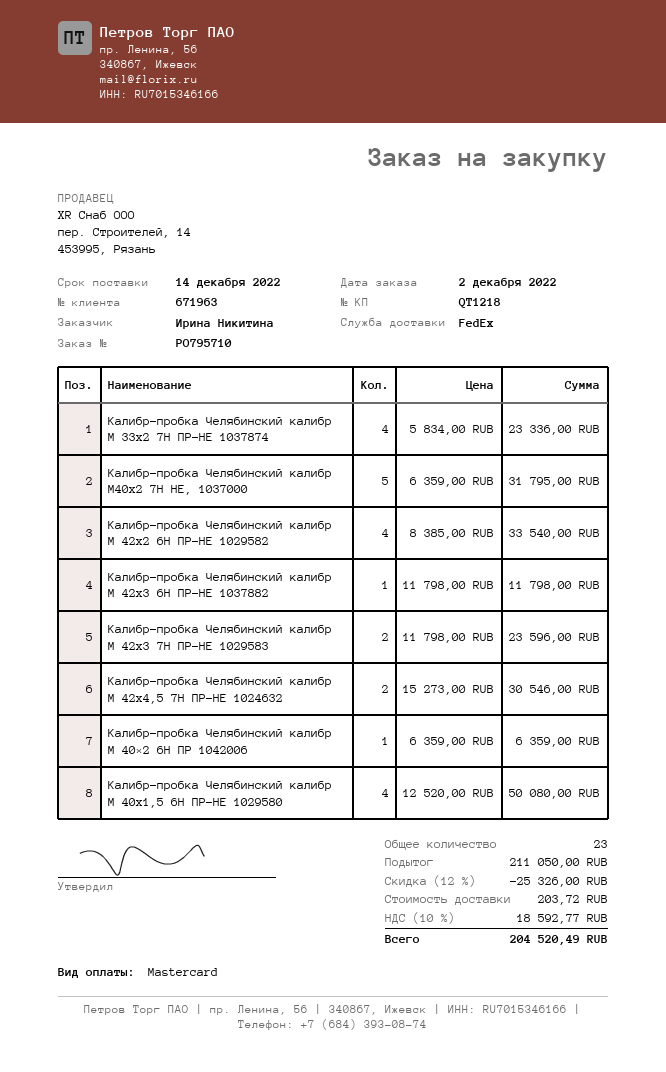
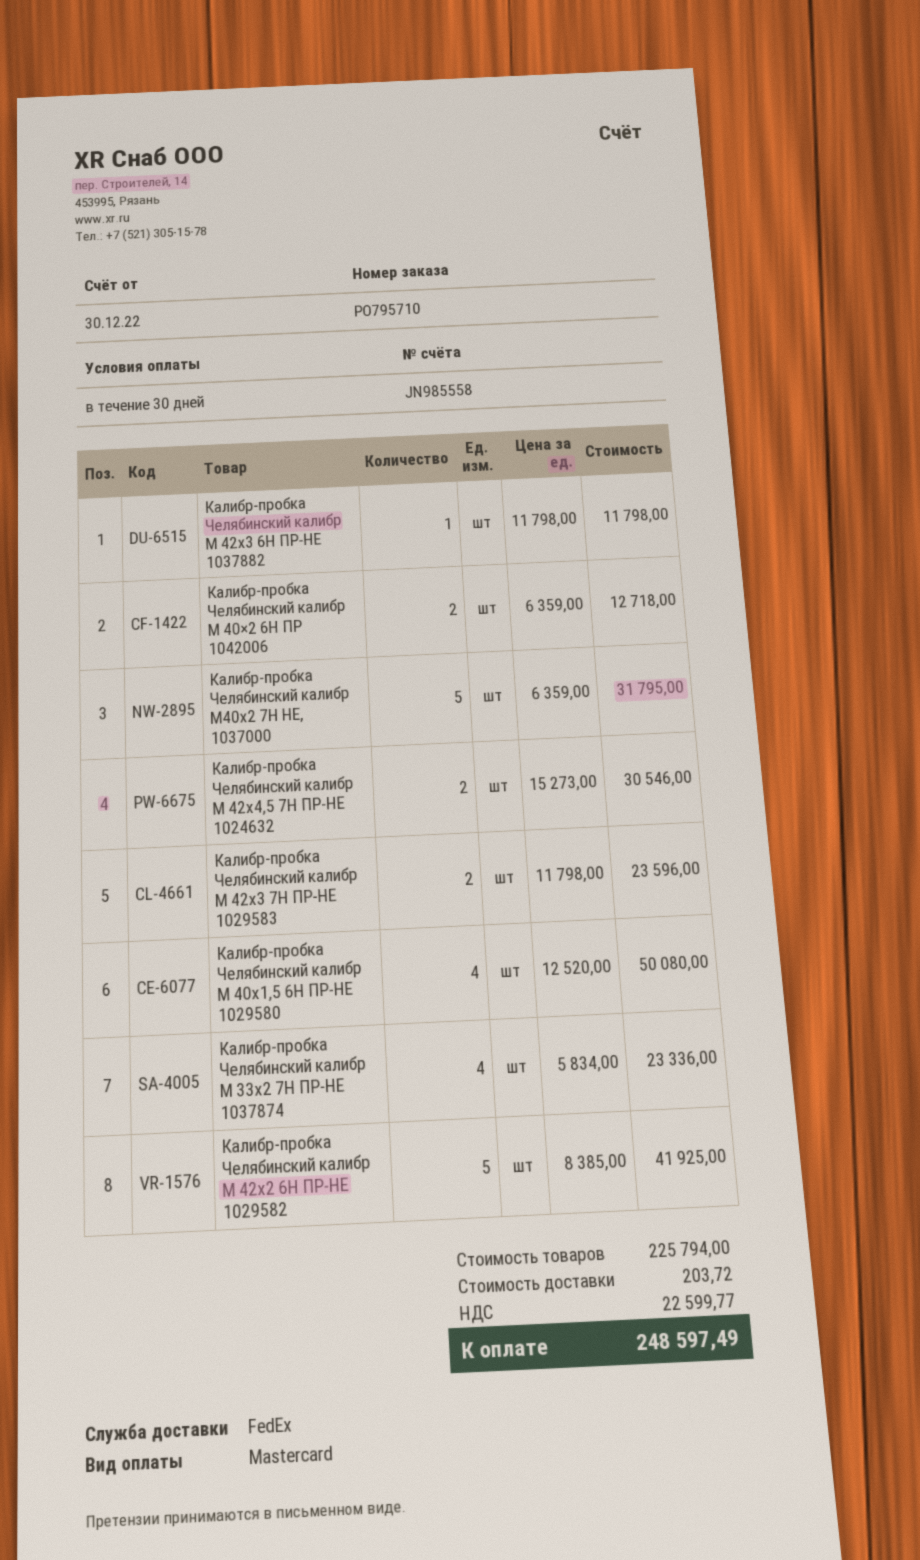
Калибр-пробка Челябинский калибр М 42x2 6H ПР-НЕ 1029582: 4 x 8385.00 = 33540.00 -> 5 x 8385.00 = 41925.00
Калибр-пробка Челябинский калибр M 40×2 6H ПР 1042006: 1 x 6359.00 = 6359.00 -> 2 x 6359.00 = 12718.00
subtotal: 211050.00 -> 225794.00
discount: 12% = 25326.00 -> none
tax: 18592.77 -> 22599.77
total: 204520.49 -> 248597.49

